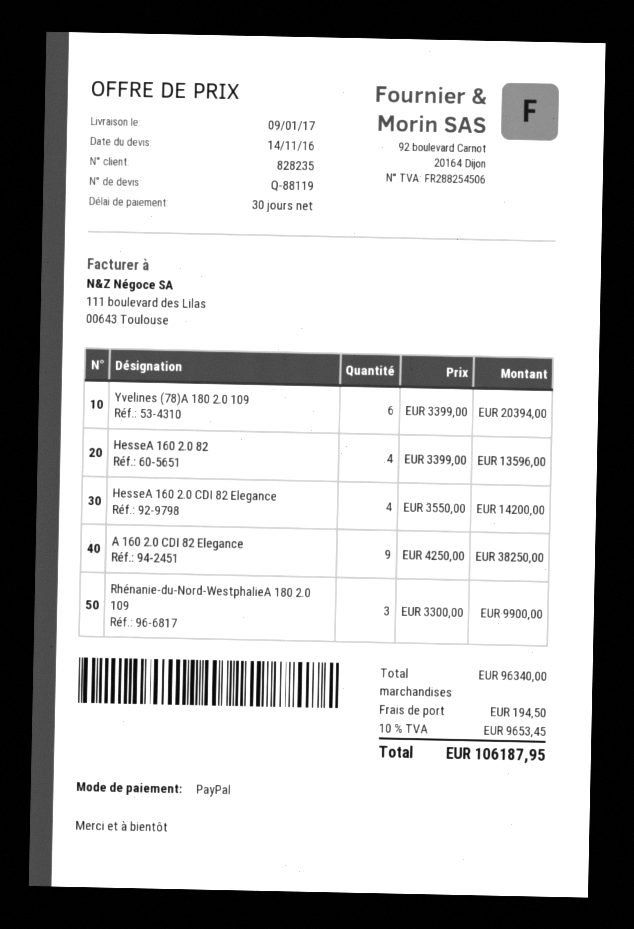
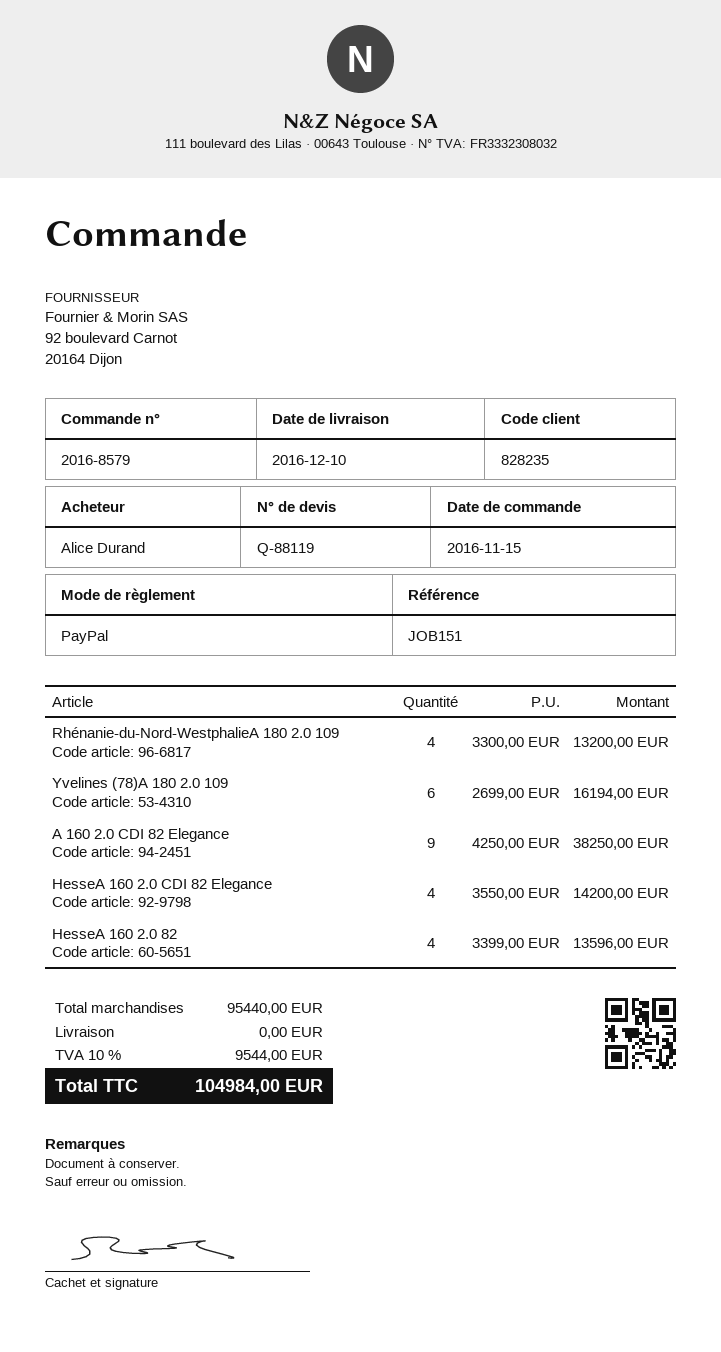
delivery date: 2017-01-09 -> 2016-12-10
Yvelines (78)A 180 2.0 109: 6 x 3399.00 = 20394.00 -> 6 x 2699.00 = 16194.00
Rhénanie-du-Nord-WestphalieA 180 2.0 109: 3 x 3300.00 = 9900.00 -> 4 x 3300.00 = 13200.00
subtotal: 96340.00 -> 95440.00
shipping: 194.50 -> 0.00
tax: 10% = 9653.45 -> 10% = 9544.00
total: 106187.95 -> 104984.00

